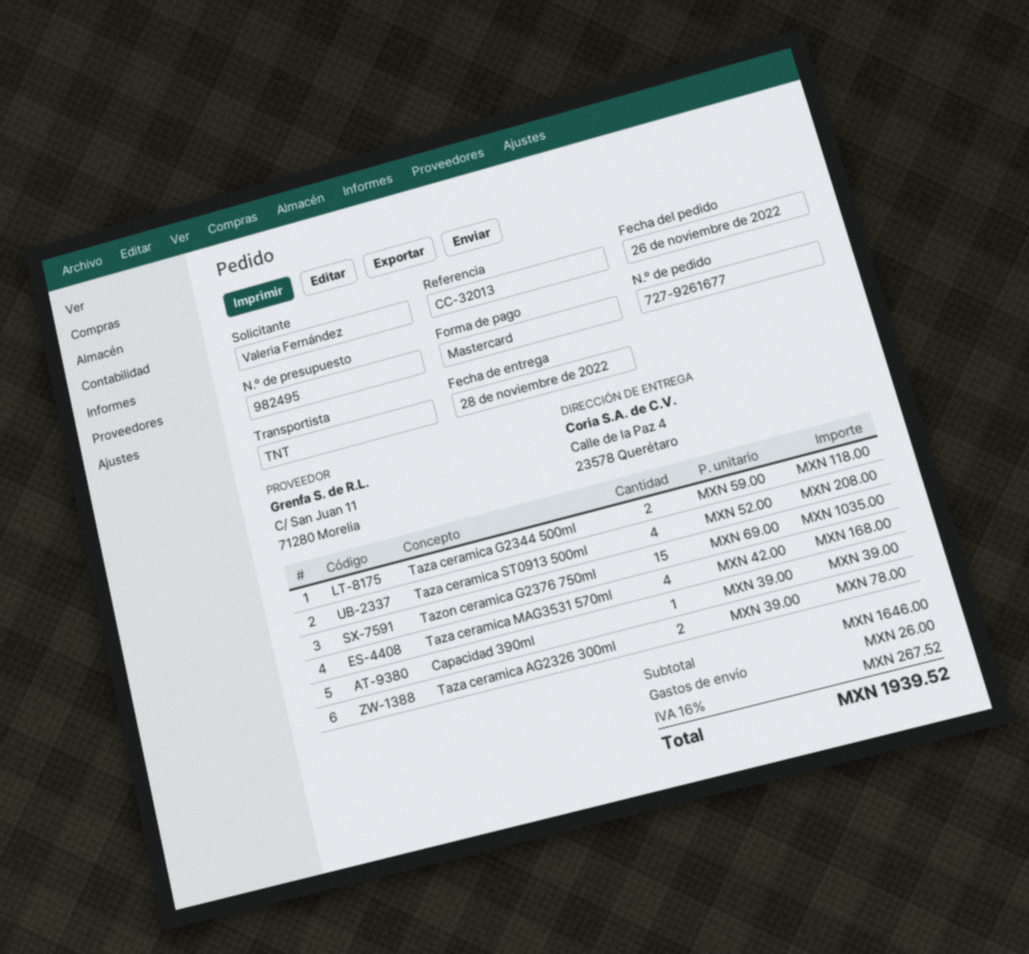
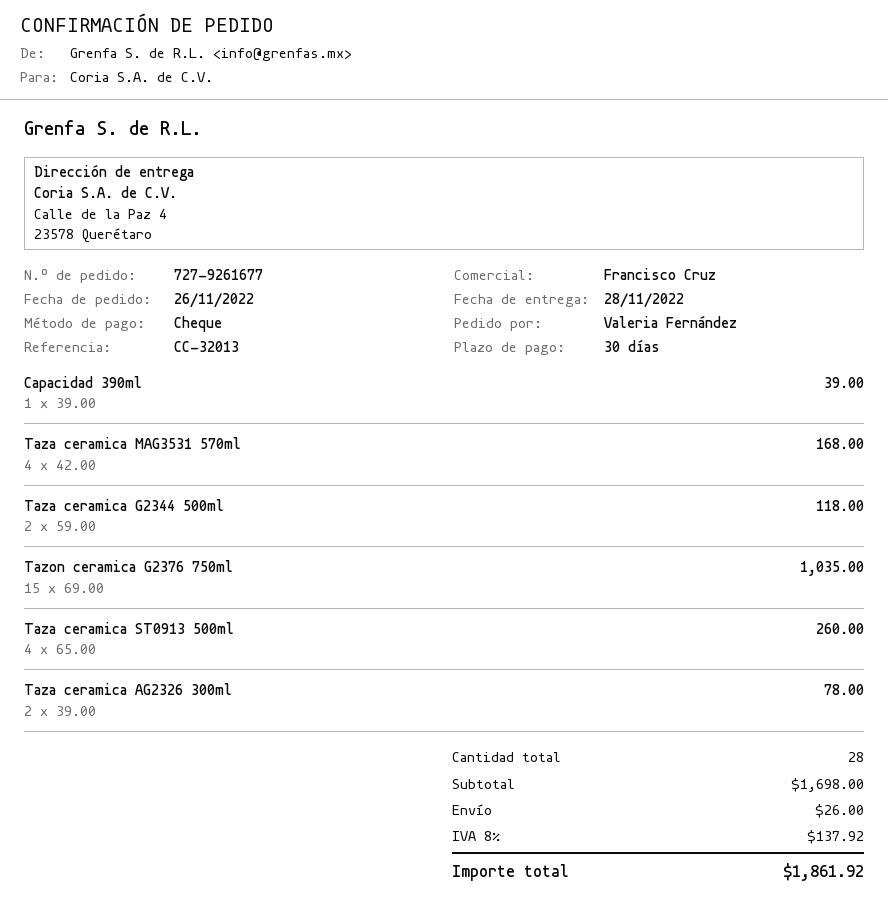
payment method: Mastercard -> cheque
Taza ceramica ST0913 500ml: 4 x 52.00 = 208.00 -> 4 x 65.00 = 260.00
subtotal: 1646.00 -> 1698.00
tax: 16% = 267.52 -> 8% = 137.92
total: 1939.52 -> 1861.92

